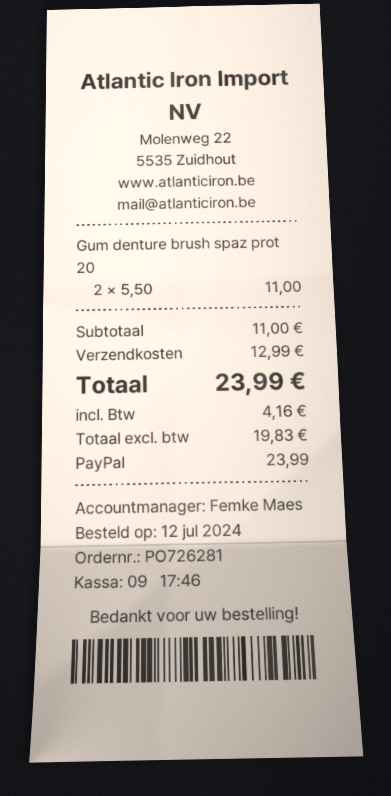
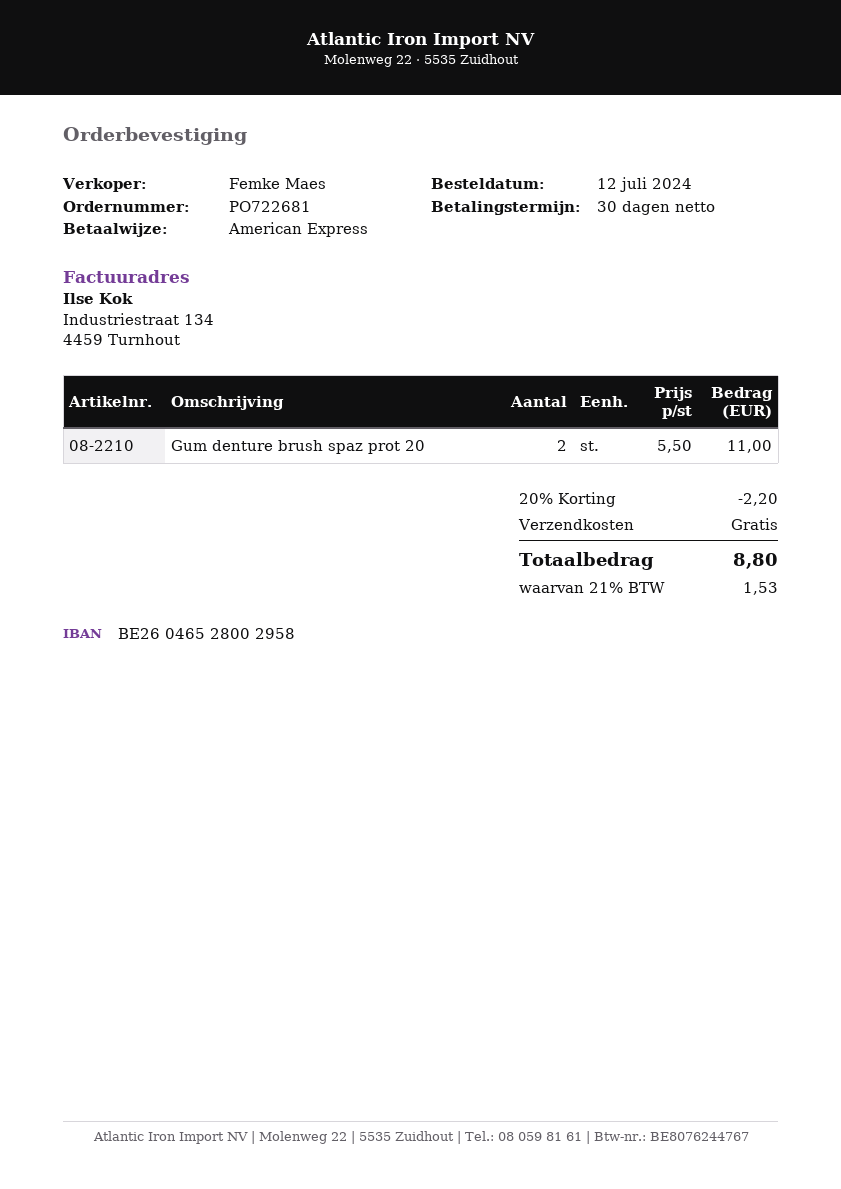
order number: PO726281 -> PO722681
payment method: PayPal -> American Express
discount: none -> 20% = 2.20
shipping: 12.99 -> 0.00
tax: 4.16 -> 1.53
total: 23.99 -> 8.80

